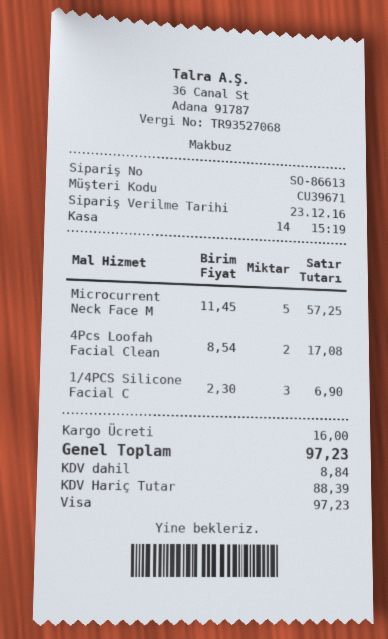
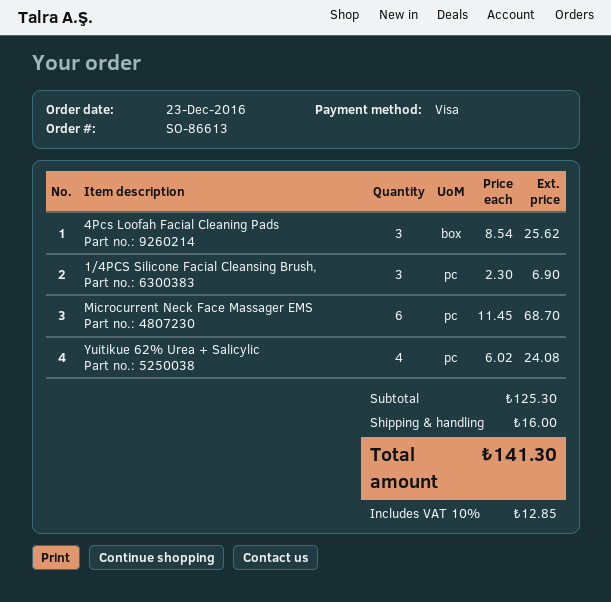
Microcurrent Neck Face M: 5 x 11.45 = 57.25 -> 6 x 11.45 = 68.70
4Pcs Loofah Facial Clean: 2 x 8.54 = 17.08 -> 3 x 8.54 = 25.62
Yuitikue 62% Urea + Salicylic: none -> 4 x 6.02 = 24.08
tax: 8.84 -> 12.85
total: 97.23 -> 141.30

